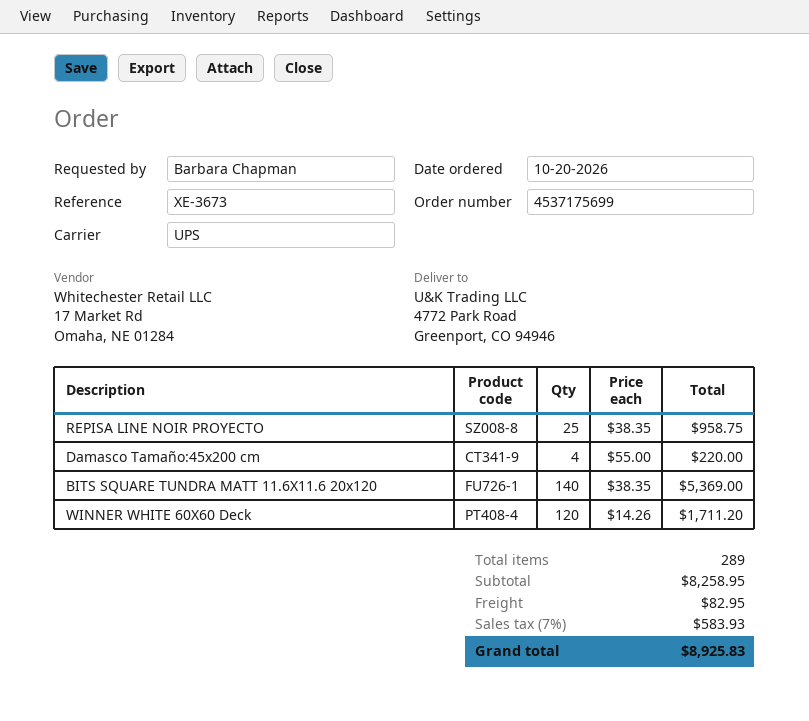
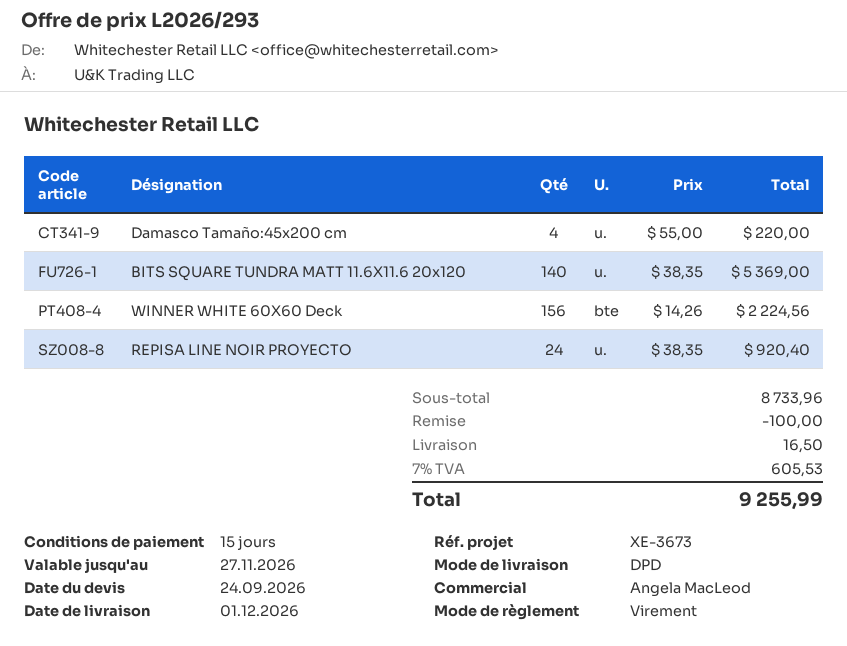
shipping method: UPS -> DPD
REPISA LINE NOIR PROYECTO: 25 x 38.35 = 958.75 -> 24 x 38.35 = 920.40
WINNER WHITE 60X60 Deck: 120 x 14.26 = 1711.20 -> 156 x 14.26 = 2224.56
subtotal: 8258.95 -> 8733.96
discount: none -> 100.00
shipping: 82.95 -> 16.50
tax: 7% = 583.93 -> 7% = 605.53
total: 8925.83 -> 9255.99

